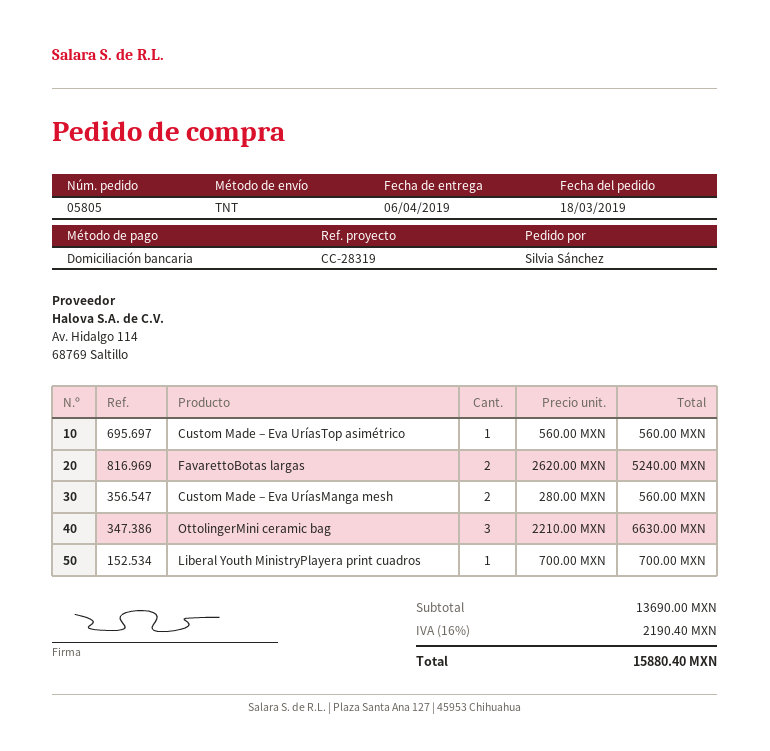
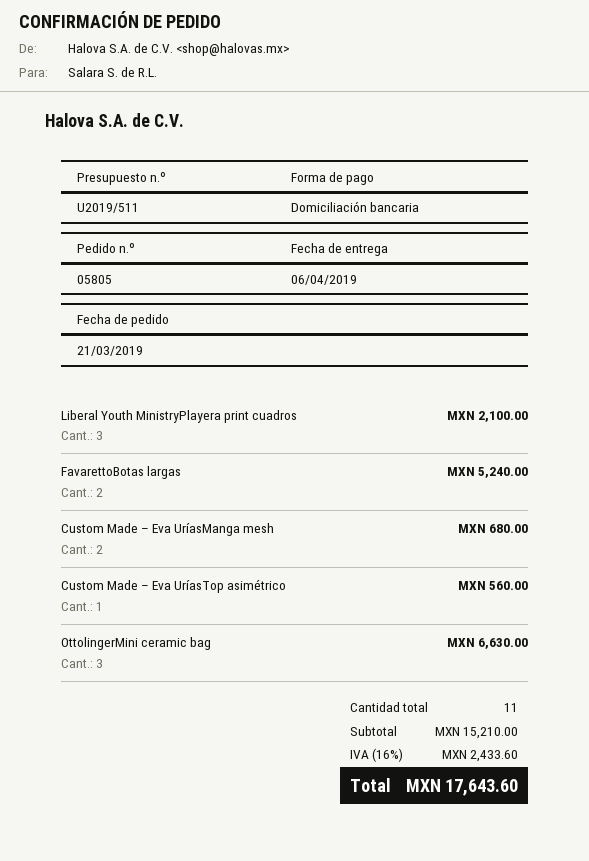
order date: 2019-03-18 -> 2019-03-21
Custom Made – Eva UríasManga mesh: 2 for 560.00 -> 2 for 680.00
Liberal Youth MinistryPlayera print cuadros: 1 for 700.00 -> 3 for 2100.00
subtotal: 13690.00 -> 15210.00
tax: 16% = 2190.40 -> 16% = 2433.60
total: 15880.40 -> 17643.60

